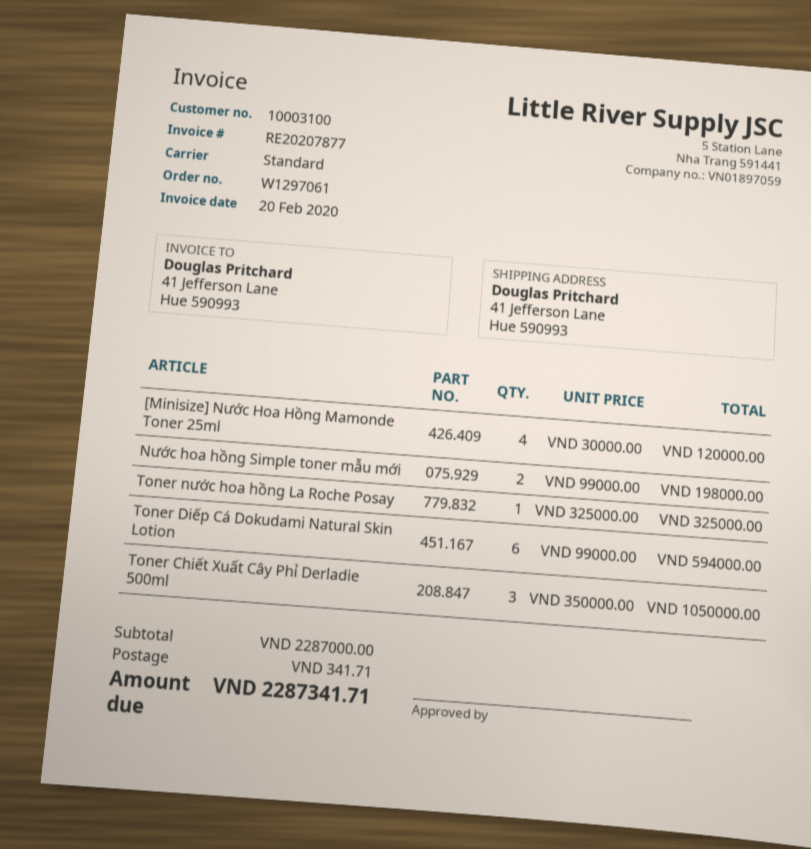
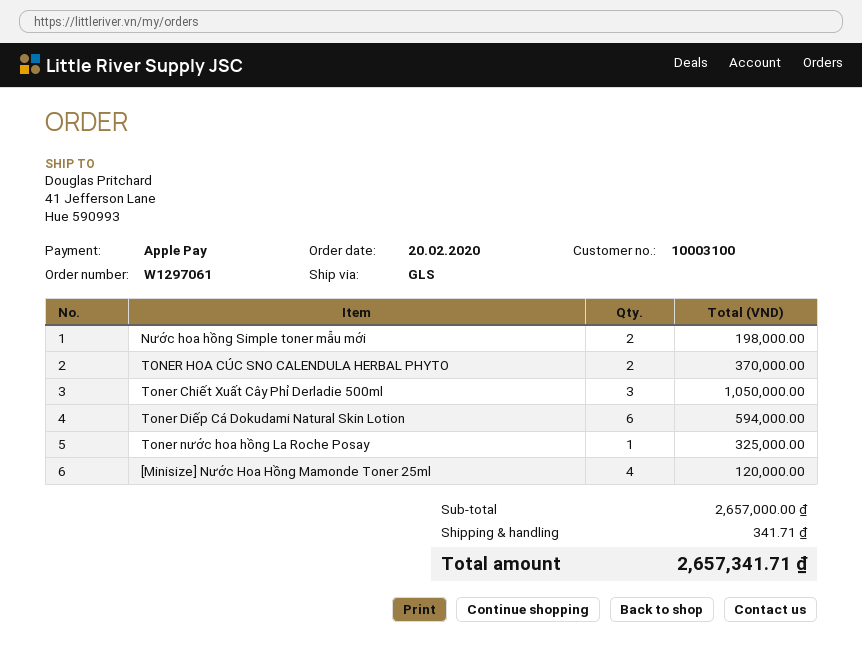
shipping method: standard -> GLS
TONER HOA CÚC SNO CALENDULA HERBAL PHYTO: none -> 2 for 370000.00
subtotal: 2287000.00 -> 2657000.00
total: 2287341.71 -> 2657341.71

